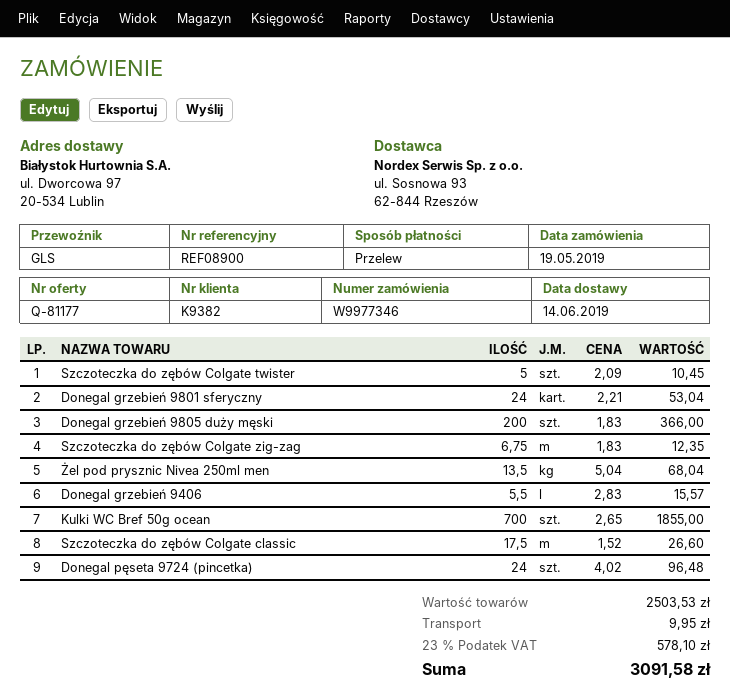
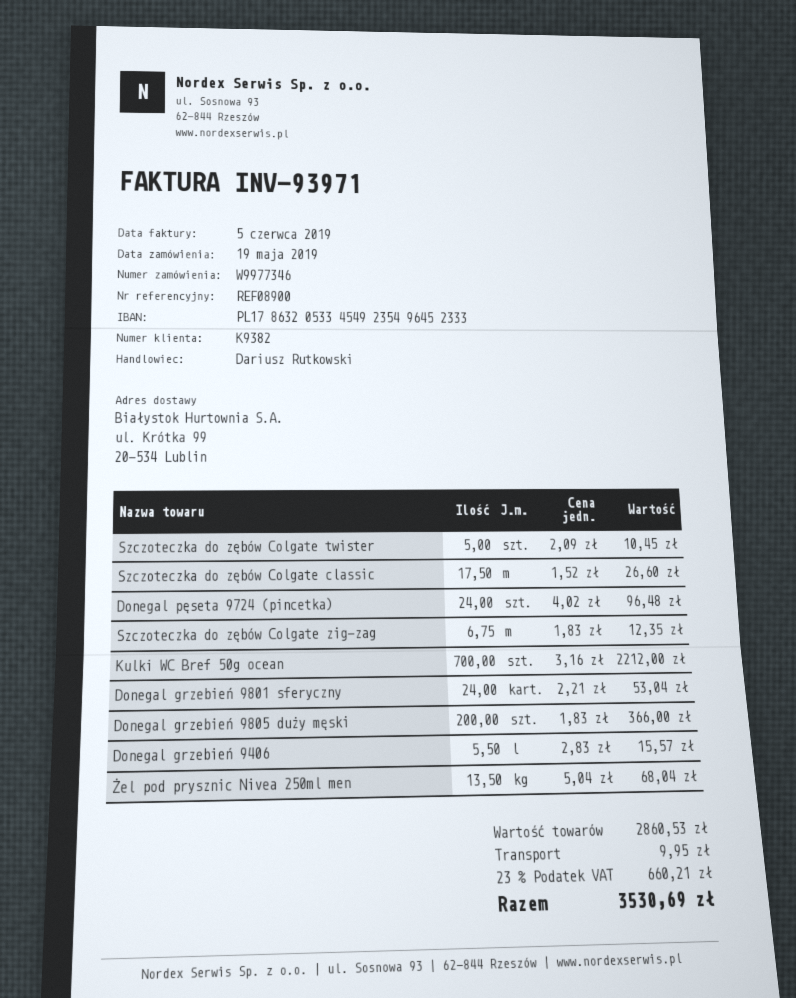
ship to: ul. Dworcowa 97, 20-534 Lublin -> ul. Krótka 99, 20-534 Lublin
Kulki WC Bref 50g ocean: 700 x 2.65 = 1855.00 -> 700 x 3.16 = 2212.00
subtotal: 2503.53 -> 2860.53
tax: 23% = 578.10 -> 23% = 660.21
total: 3091.58 -> 3530.69

